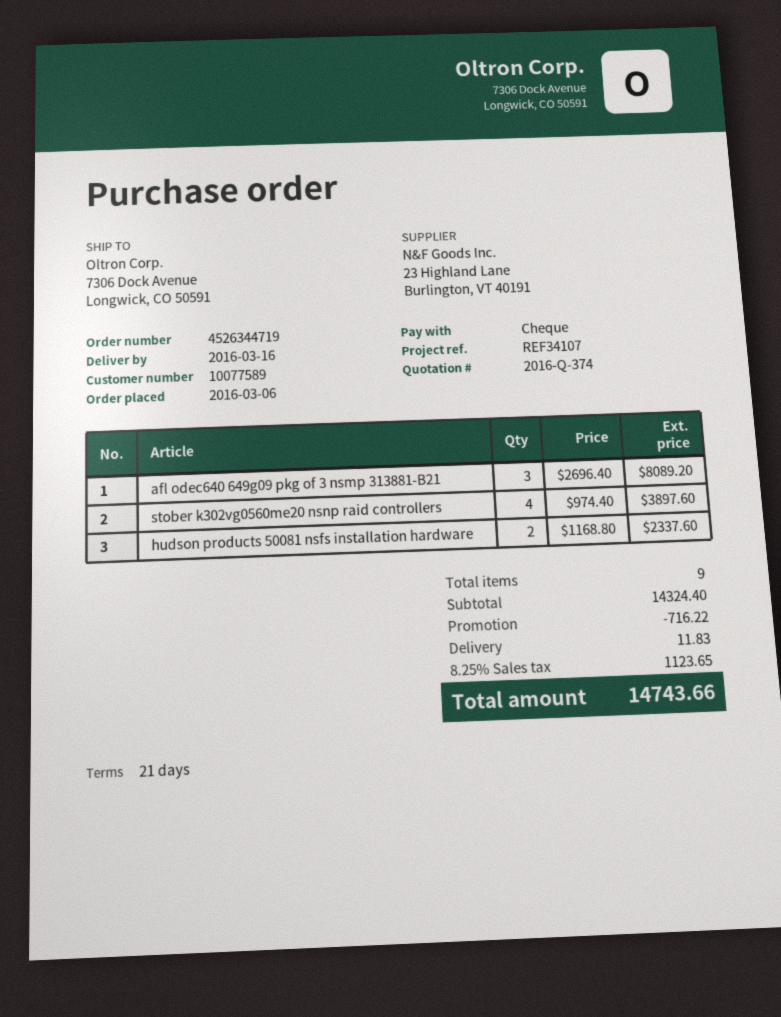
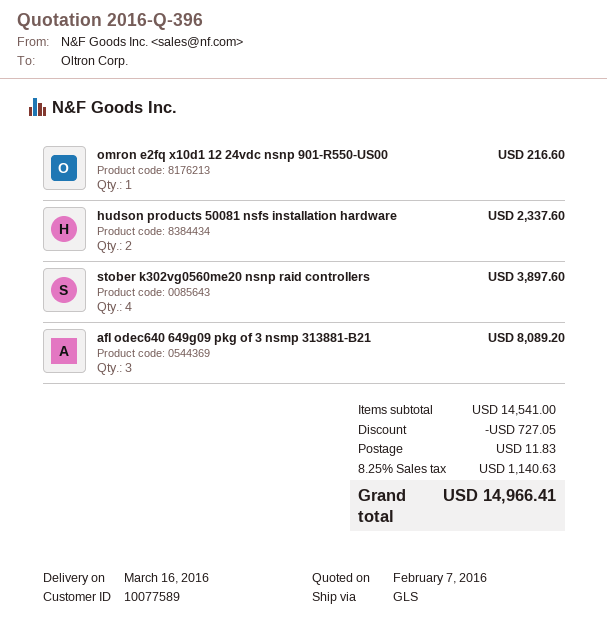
quote number: 2016-Q-374 -> 2016-Q-396
omron e2fq x10d1 12 24vdc nsnp 901-R550-US00: none -> 1 for 216.60
subtotal: 14324.40 -> 14541.00
discount: 716.22 -> 727.05
tax: 8.25% = 1123.65 -> 8.25% = 1140.63
total: 14743.66 -> 14966.41

